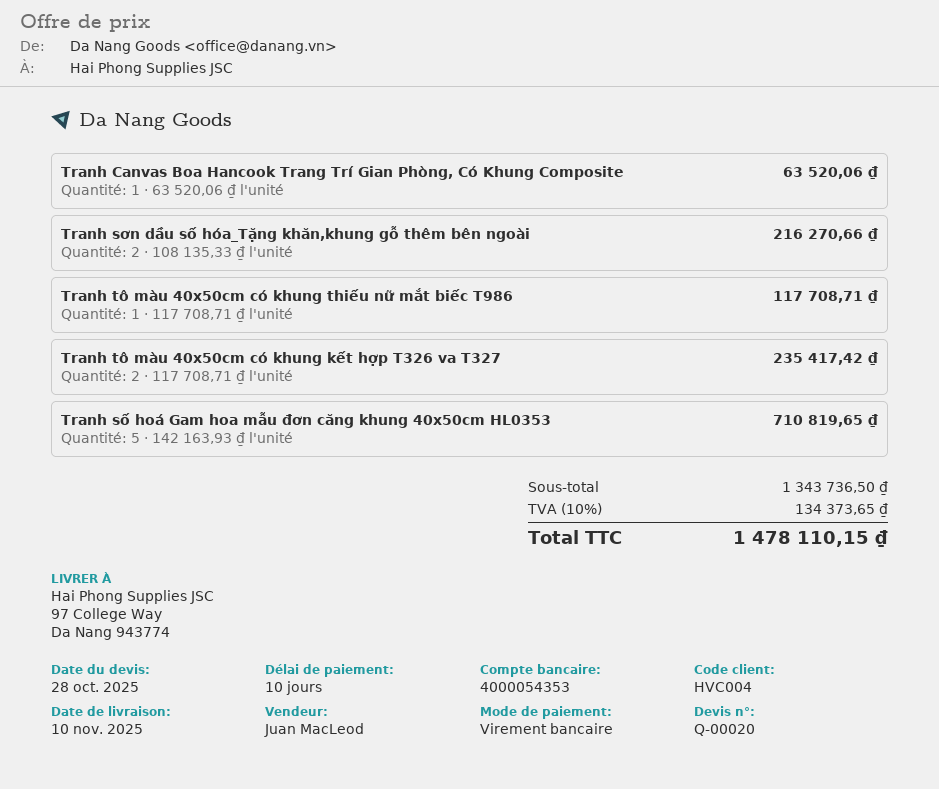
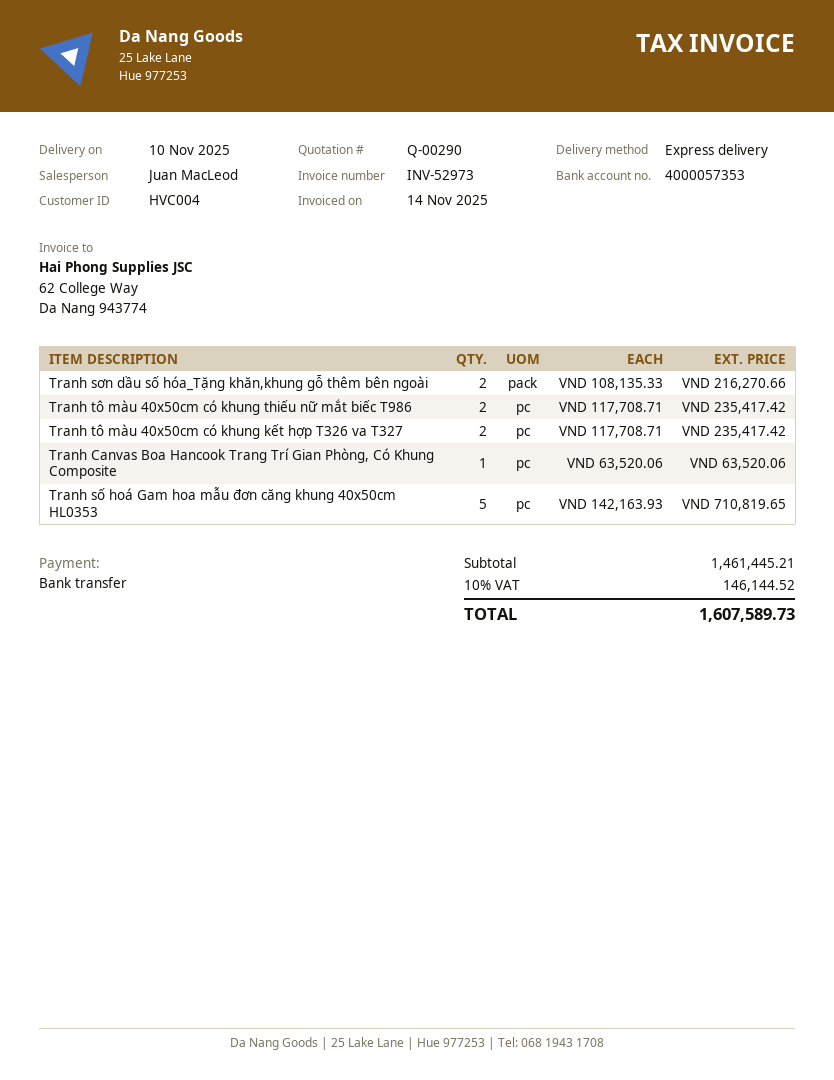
quote number: Q-00020 -> Q-00290
bank account: 4000054353 -> 4000057353
Tranh tô màu 40x50cm có khung thiếu nữ mắt biếc T986: 1 x 117708.71 = 117708.71 -> 2 x 117708.71 = 235417.42
subtotal: 1343736.50 -> 1461445.21
tax: 10% = 134373.65 -> 10% = 146144.52
total: 1478110.15 -> 1607589.73

